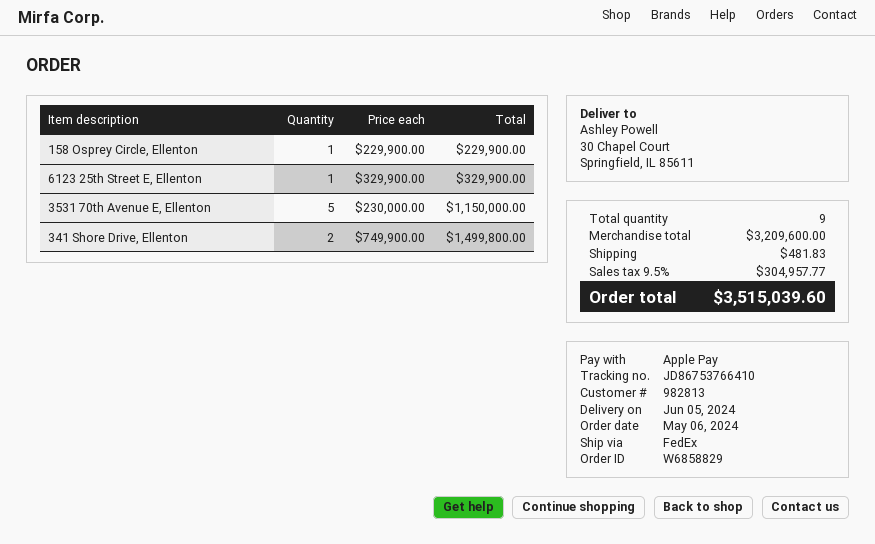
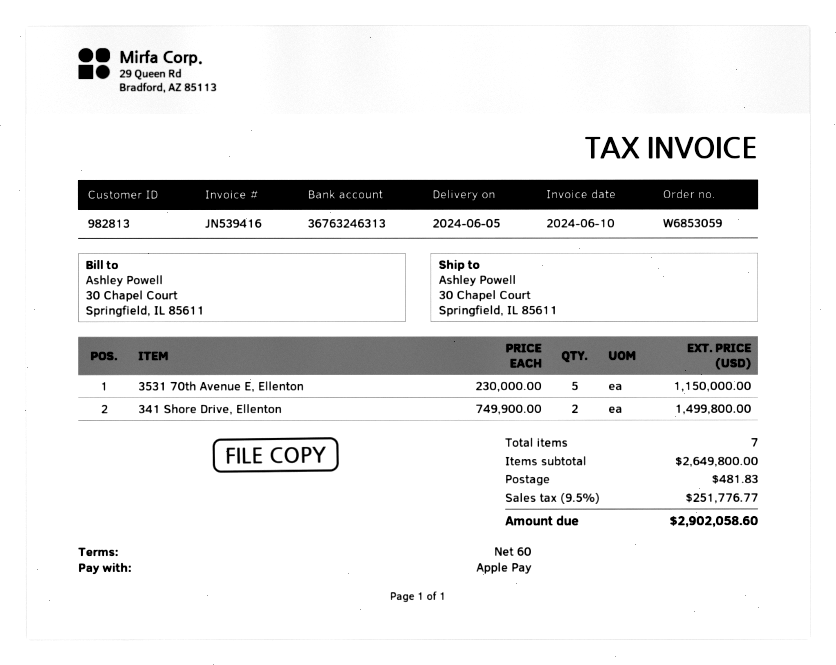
order number: W6858829 -> W6853059
158 Osprey Circle, Ellenton: 1 x 229900.00 = 229900.00 -> none
6123 25th Street E, Ellenton: 1 x 329900.00 = 329900.00 -> none
total quantity: 9 -> 7
subtotal: 3209600.00 -> 2649800.00
tax: 9.5% = 304957.77 -> 9.5% = 251776.77
total: 3515039.60 -> 2902058.60

